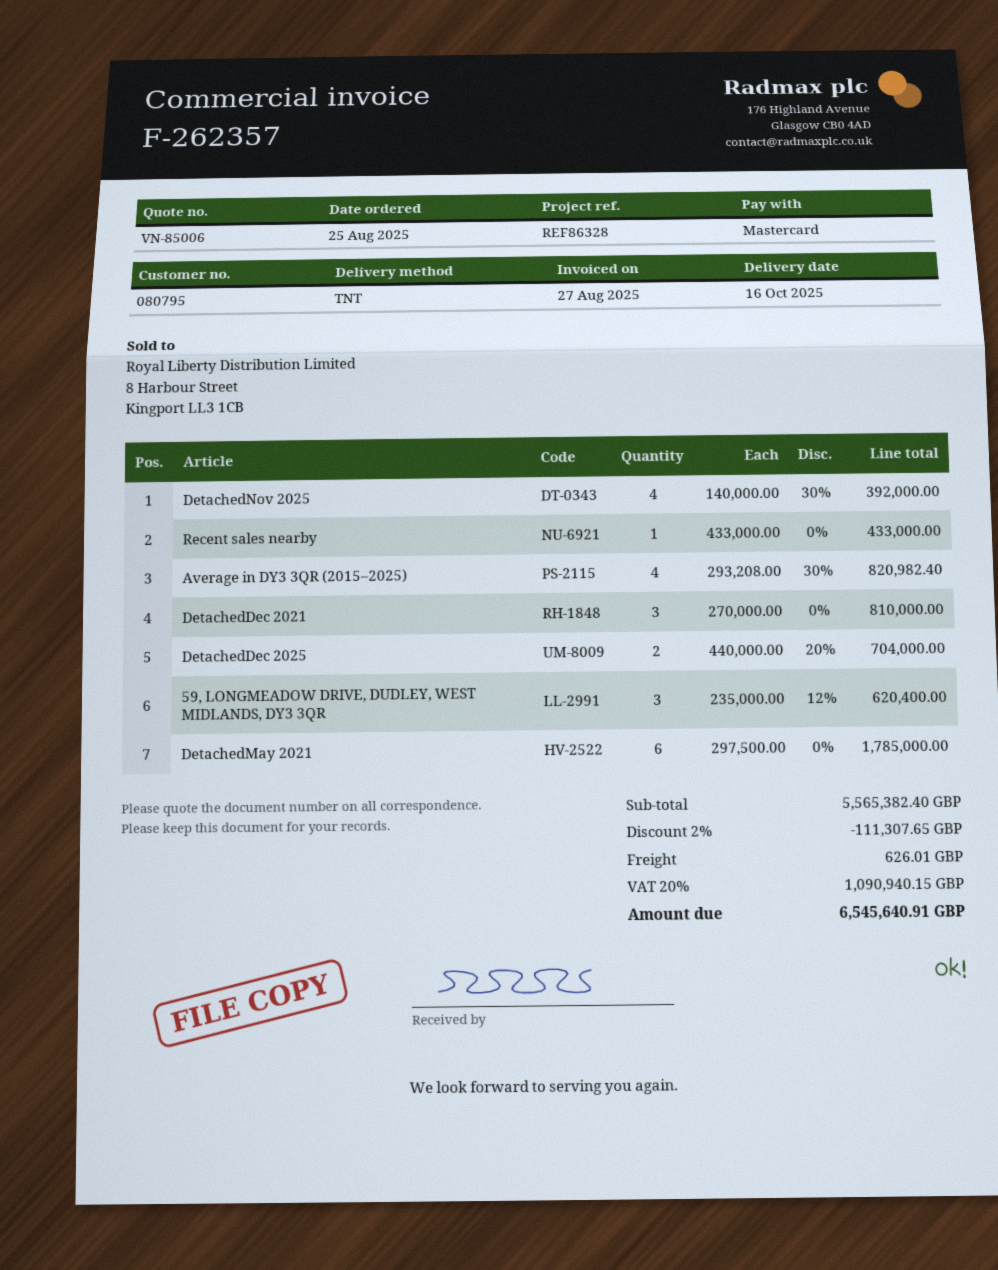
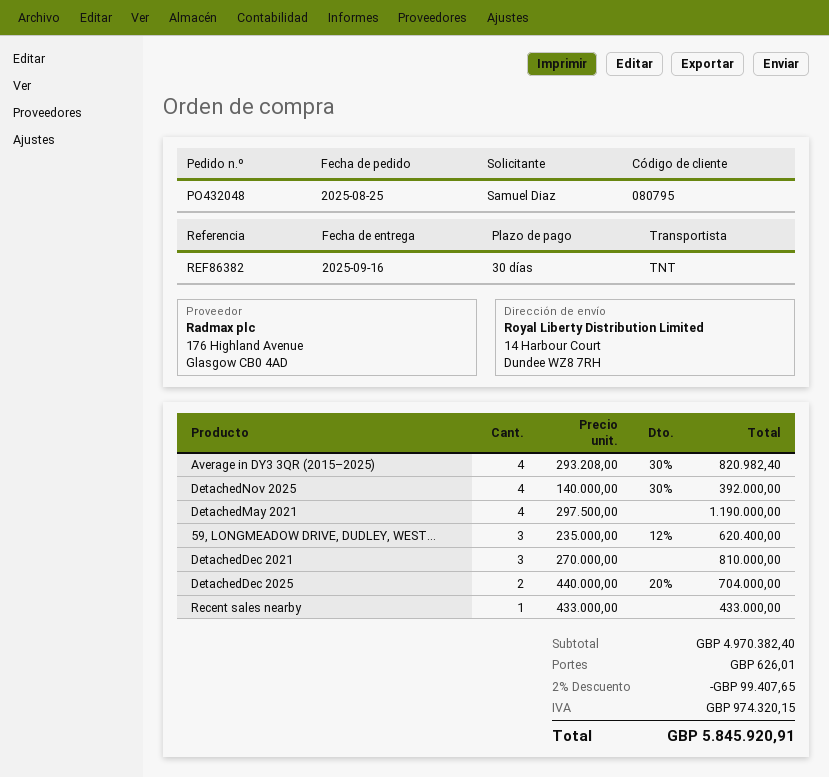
delivery date: 2025-10-16 -> 2025-09-16
reference: REF86328 -> REF86382
DetachedMay 2021: 6 x 297500.00 = 1785000.00 -> 4 x 297500.00 = 1190000.00
subtotal: 5565382.40 -> 4970382.40
discount: 2% = 111307.65 -> 2% = 99407.65
tax: 1090940.15 -> 974320.15
total: 6545640.91 -> 5845920.91

